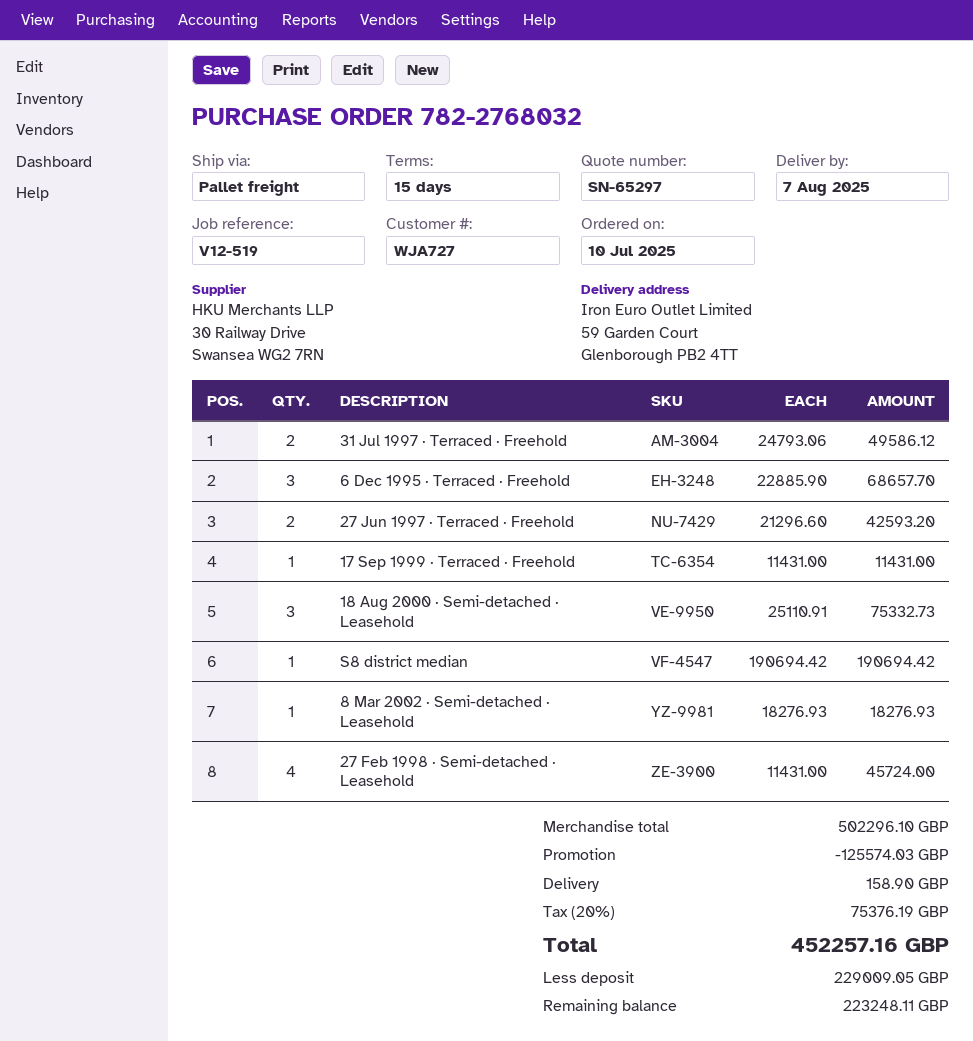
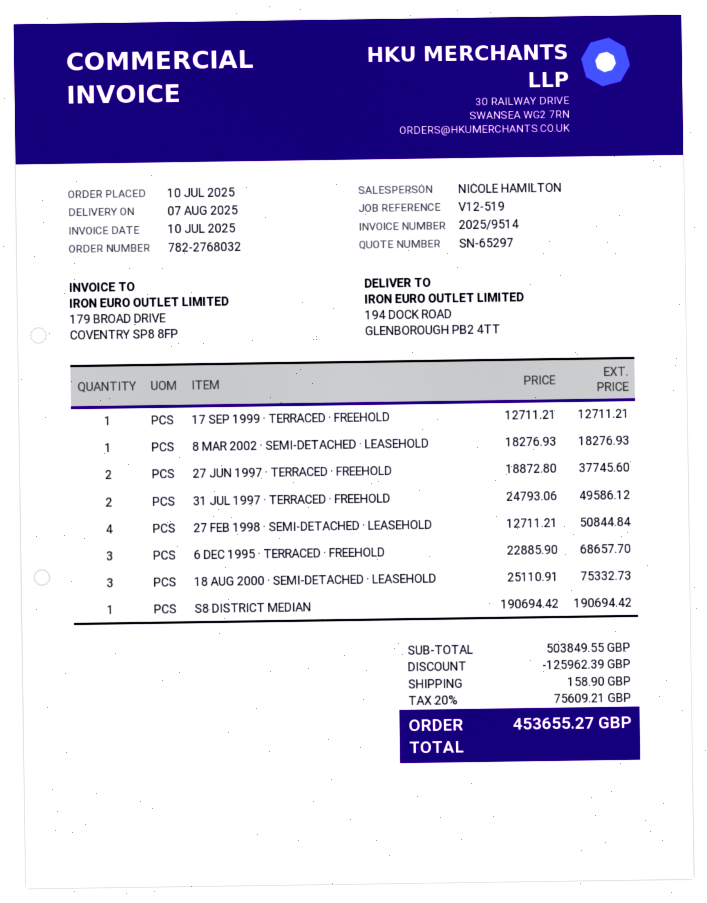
ship to: 59 Garden Court, Glenborough PB2 4TT -> 194 DOCK ROAD, GLENBOROUGH PB2 4TT
27 Jun 1997 · Terraced · Freehold: 2 x 21296.60 = 42593.20 -> 2 x 18872.80 = 37745.60
17 Sep 1999 · Terraced · Freehold: 1 x 11431.00 = 11431.00 -> 1 x 12711.21 = 12711.21
27 Feb 1998 · Semi-detached · Leasehold: 4 x 11431.00 = 45724.00 -> 4 x 12711.21 = 50844.84
subtotal: 502296.10 -> 503849.55
discount: 125574.03 -> 125962.39
tax: 20% = 75376.19 -> 20% = 75609.21
total: 452257.16 -> 453655.27

